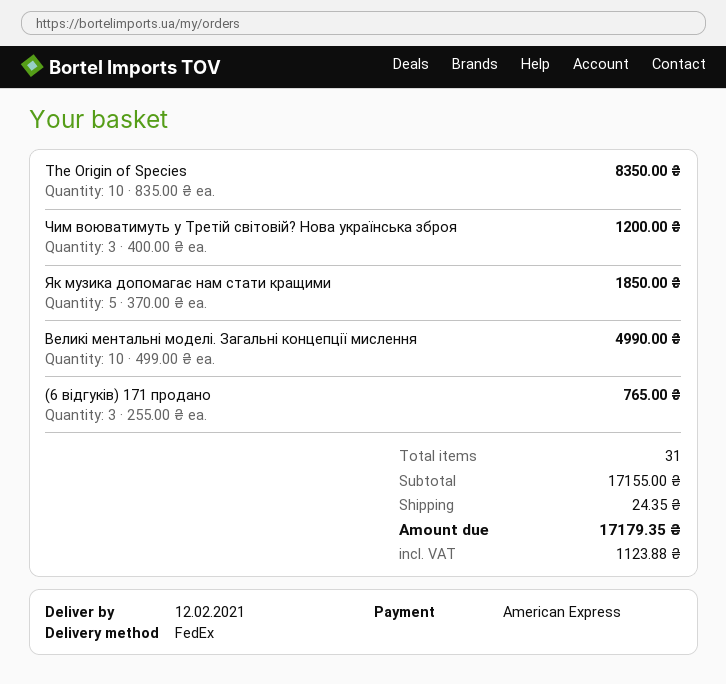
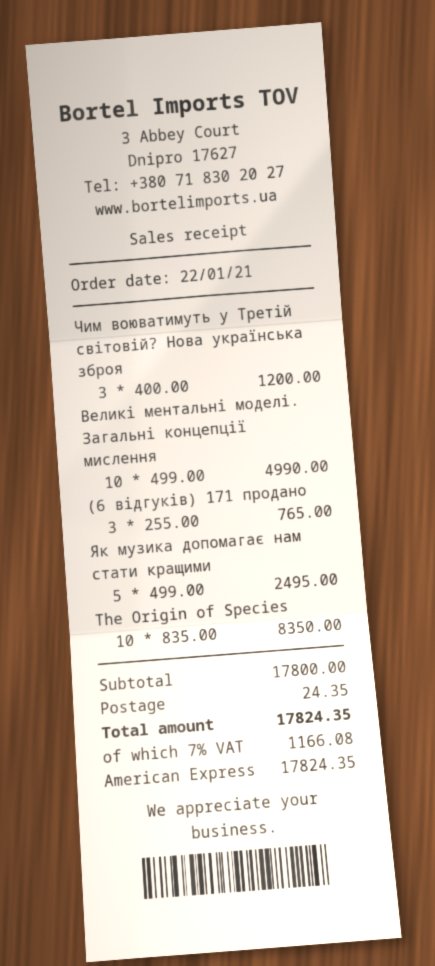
Як музика допомагає нам стати кращими: 5 x 370.00 = 1850.00 -> 5 x 499.00 = 2495.00
subtotal: 17155.00 -> 17800.00
tax: 1123.88 -> 1166.08
total: 17179.35 -> 17824.35

